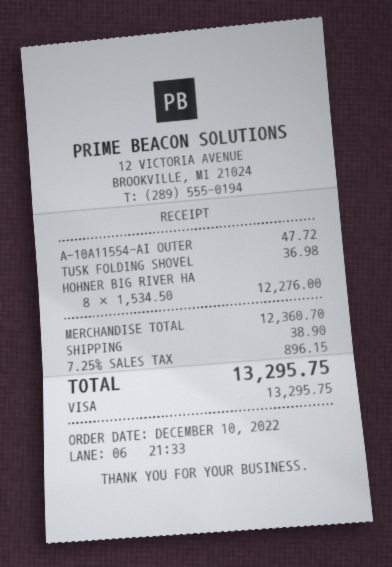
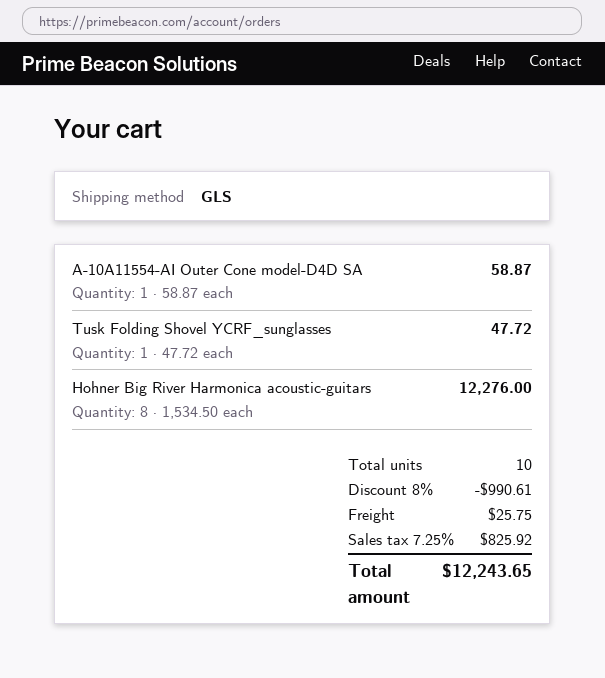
A-10A11554-AI OUTER: 1 x 47.72 = 47.72 -> 1 x 58.87 = 58.87
TUSK FOLDING SHOVEL: 1 x 36.98 = 36.98 -> 1 x 47.72 = 47.72
discount: none -> 8% = 990.61
shipping: 38.90 -> 25.75
tax: 7.25% = 896.15 -> 7.25% = 825.92
total: 13295.75 -> 12243.65

